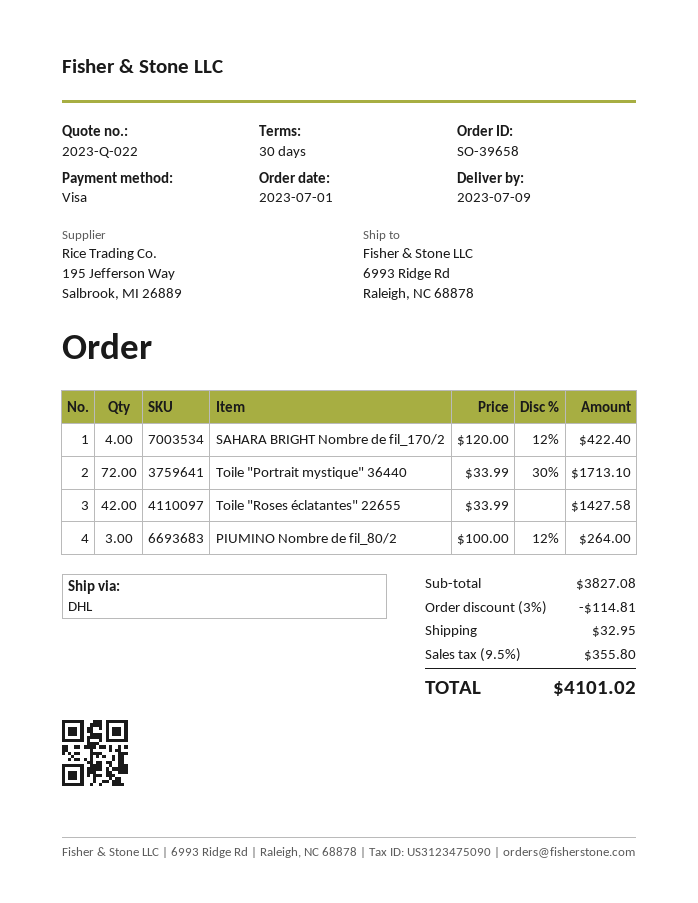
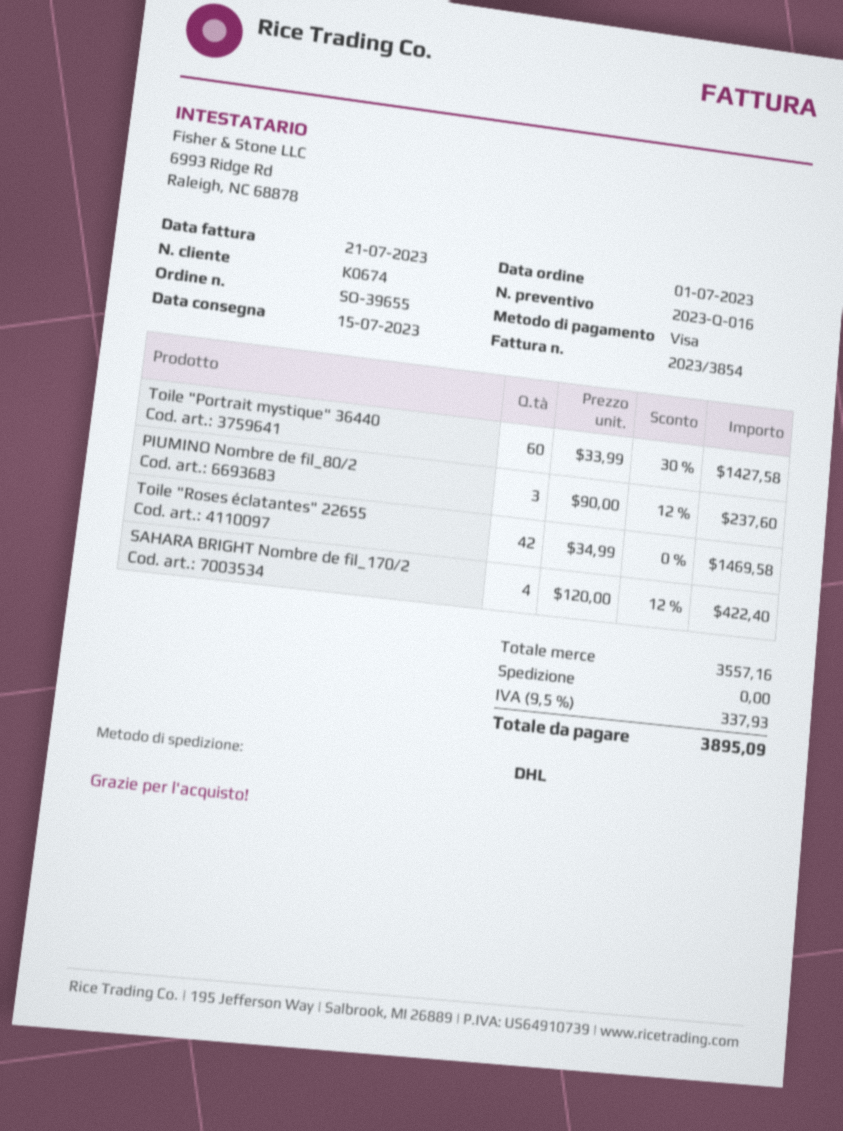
quote number: 2023-Q-022 -> 2023-Q-016
order number: SO-39658 -> SO-39655
delivery date: 2023-07-09 -> 2023-07-15
Toile "Portrait mystique" 36440: 72 x 33.99 - 30% = 1713.10 -> 60 x 33.99 - 30% = 1427.58
Toile "Roses éclatantes" 22655: 42 x 33.99 = 1427.58 -> 42 x 34.99 = 1469.58
PIUMINO Nombre de fil_80/2: 3 x 100.00 - 12% = 264.00 -> 3 x 90.00 - 12% = 237.60
subtotal: 3827.08 -> 3557.16
discount: 3% = 114.81 -> none
shipping: 32.95 -> 0.00
tax: 9.5% = 355.80 -> 9.5% = 337.93
total: 4101.02 -> 3895.09

